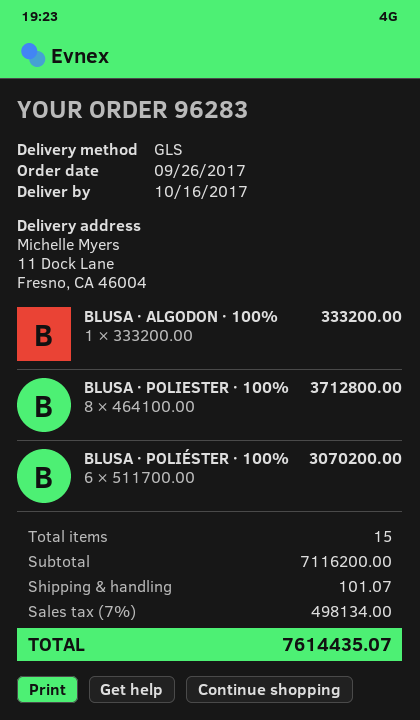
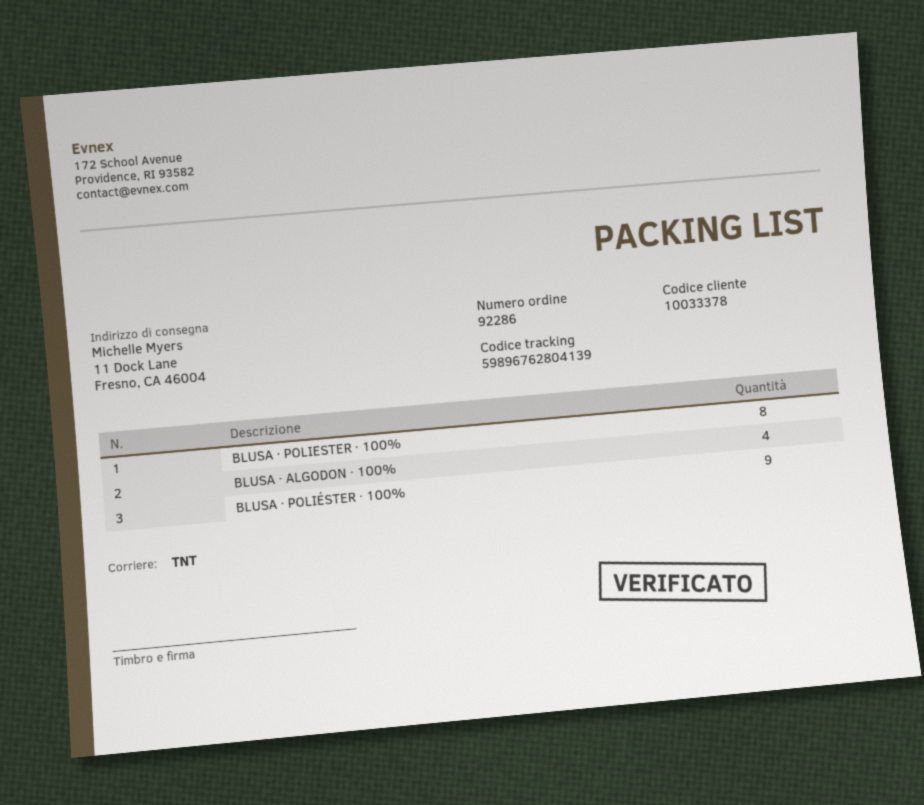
order number: 96283 -> 92286
shipping method: GLS -> TNT
BLUSA · ALGODON · 100%: 1 -> 4
BLUSA · POLIÉSTER · 100%: 6 -> 9

